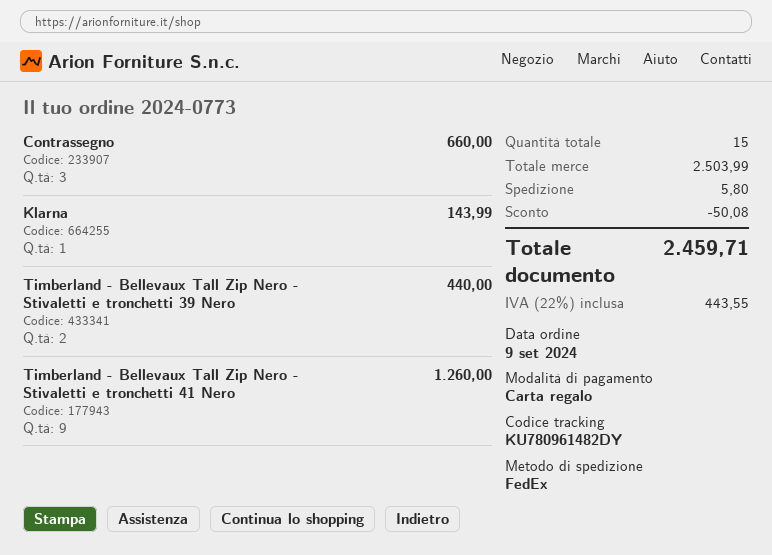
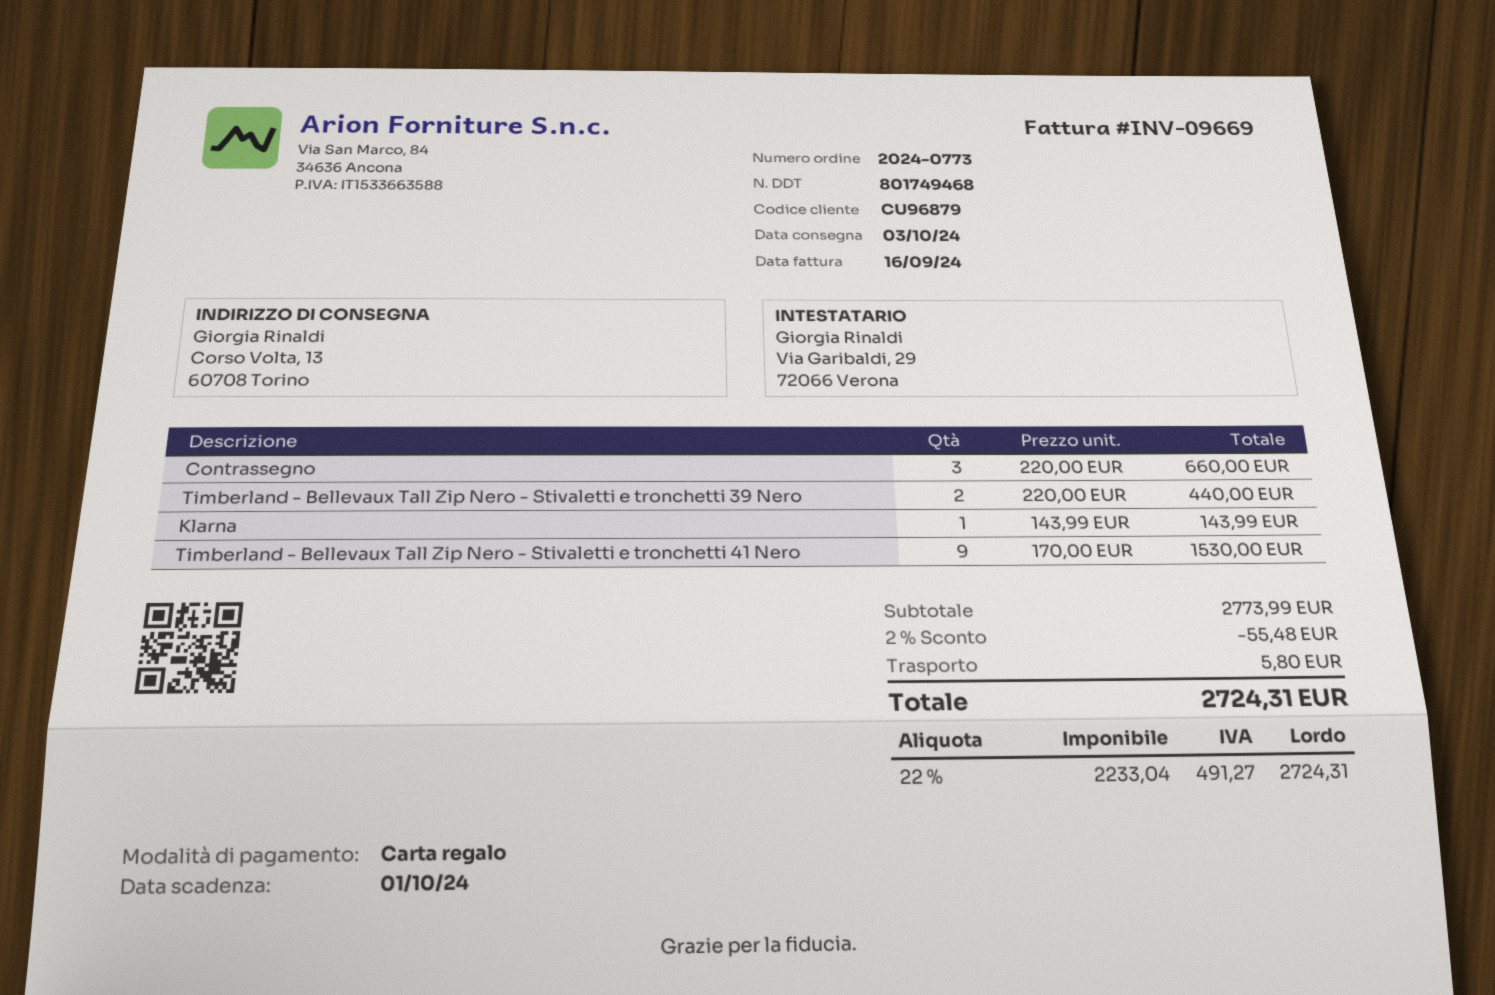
Timberland - Bellevaux Tall Zip Nero - Stivaletti e tronchetti 41 Nero: 9 for 1260.00 -> 9 for 1530.00
subtotal: 2503.99 -> 2773.99
discount: 50.08 -> 55.48
tax: 22% = 443.55 -> 22% = 491.27
total: 2459.71 -> 2724.31

